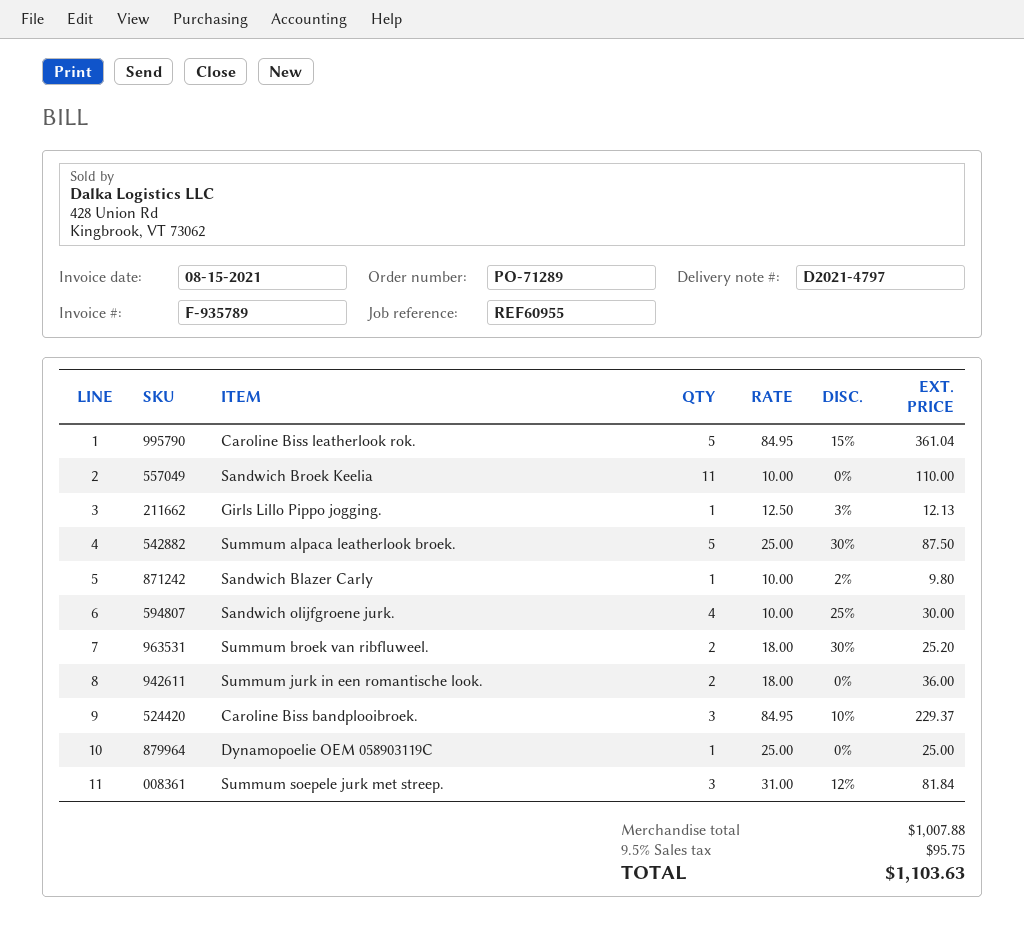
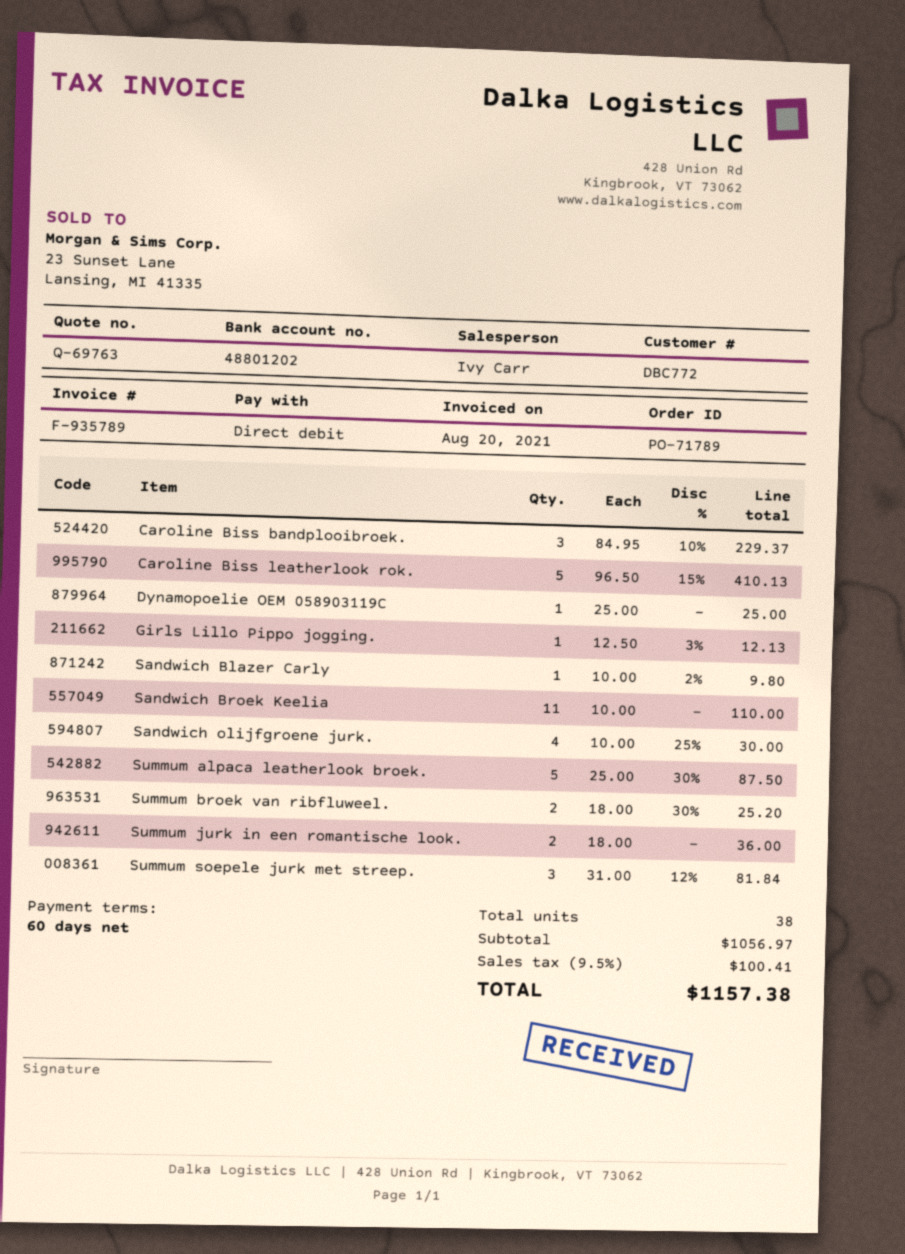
order number: PO-71289 -> PO-71789
invoice date: 2021-08-15 -> 2021-08-20
Caroline Biss leatherlook rok.: 5 x 84.95 - 15% = 361.04 -> 5 x 96.50 - 15% = 410.13
subtotal: 1007.88 -> 1056.97
tax: 9.5% = 95.75 -> 9.5% = 100.41
total: 1103.63 -> 1157.38

